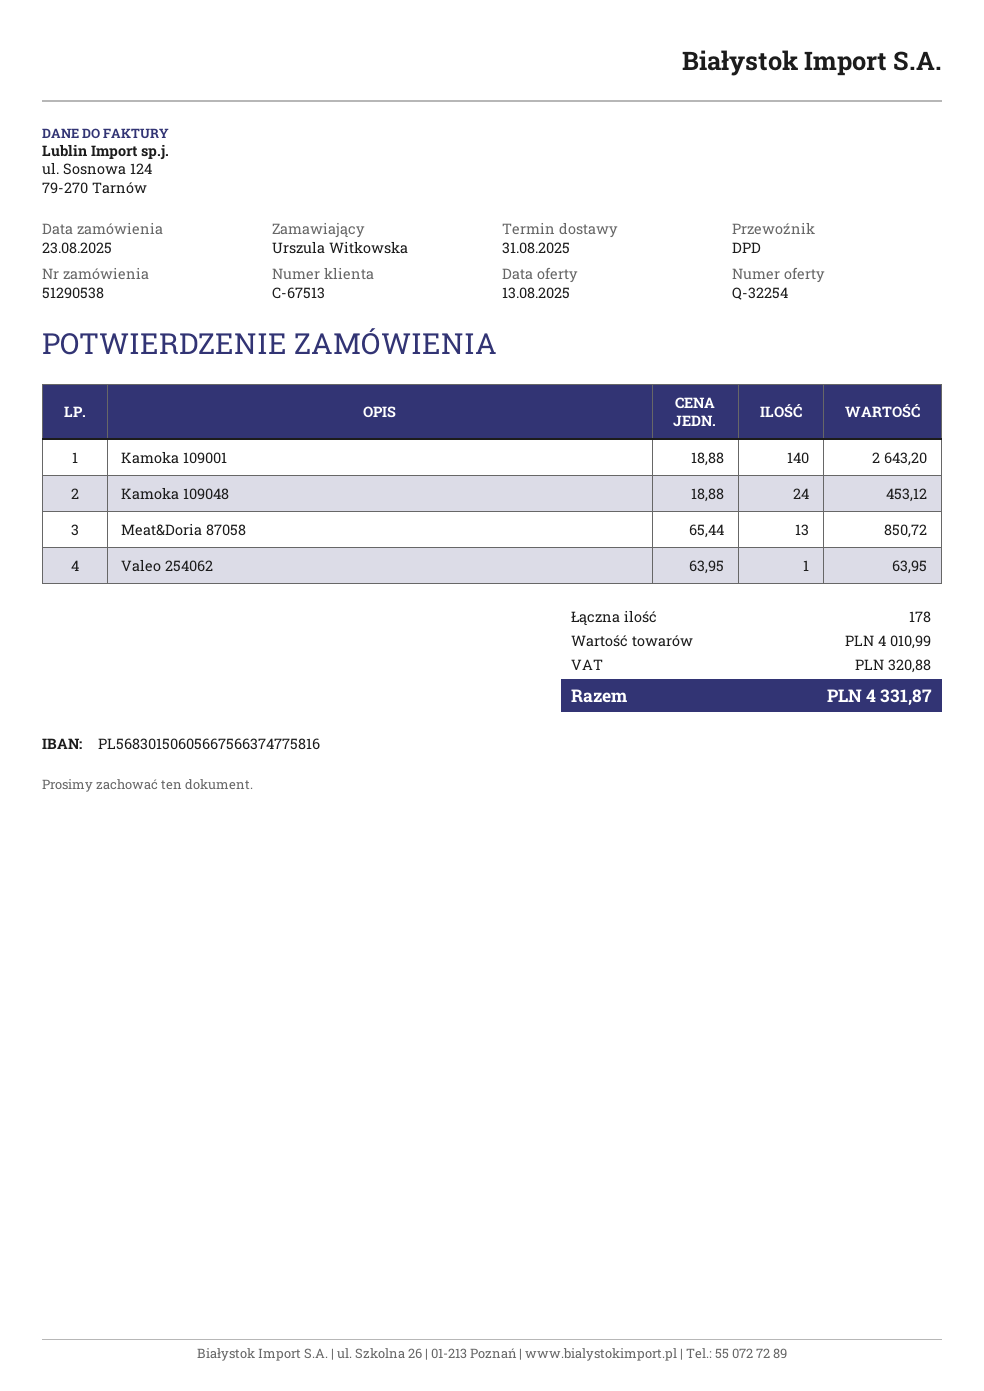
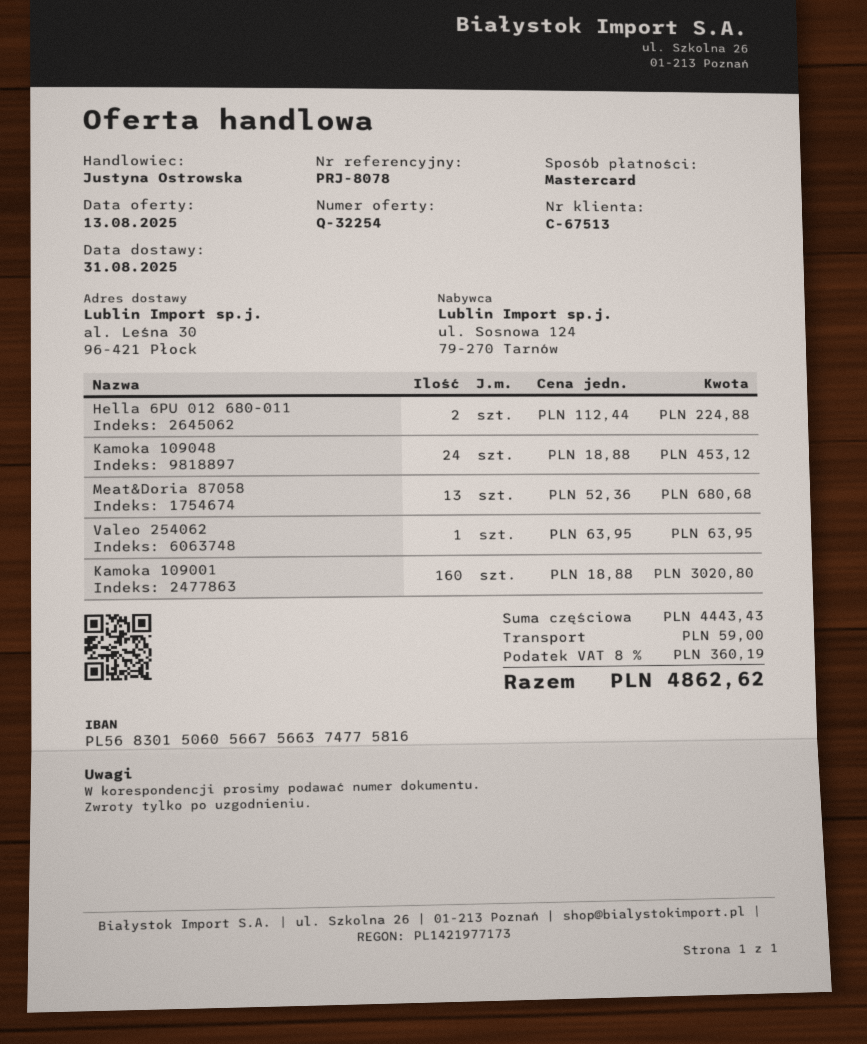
Kamoka 109001: 140 x 18.88 = 2643.20 -> 160 x 18.88 = 3020.80
Meat&Doria 87058: 13 x 65.44 = 850.72 -> 13 x 52.36 = 680.68
Hella 6PU 012 680-011: none -> 2 x 112.44 = 224.88
subtotal: 4010.99 -> 4443.43
shipping: none -> 59.00
tax: 320.88 -> 360.19
total: 4331.87 -> 4862.62

